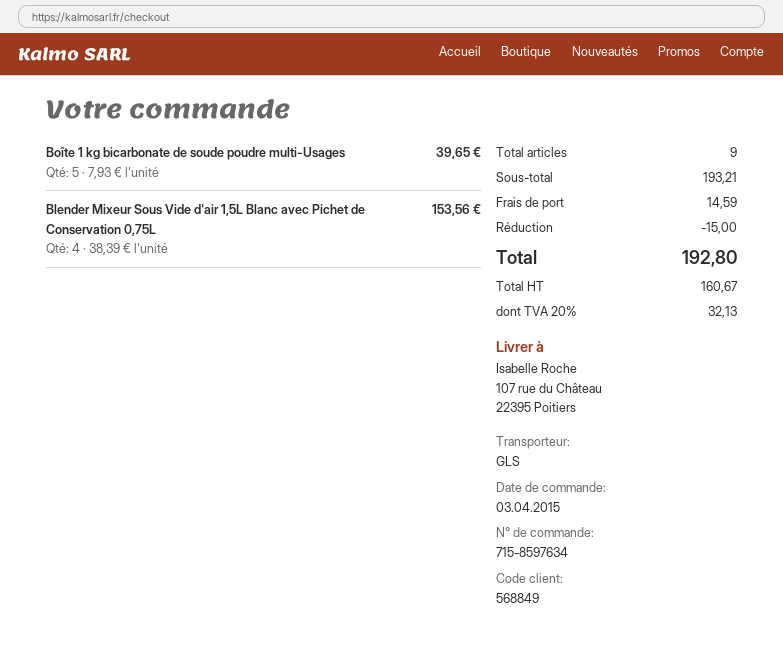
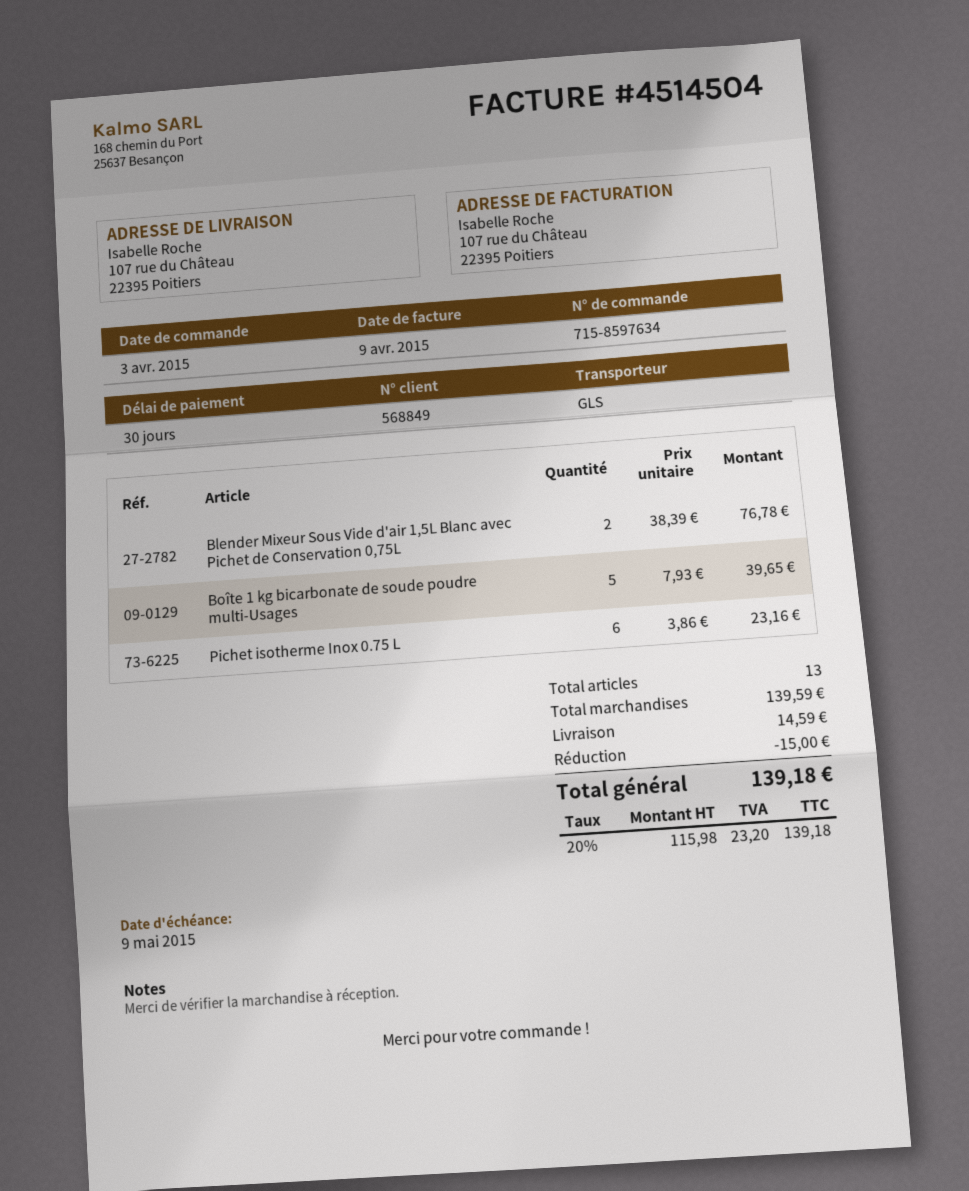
Blender Mixeur Sous Vide d'air 1,5L Blanc avec Pichet de Conservation 0,75L: 4 x 38.39 = 153.56 -> 2 x 38.39 = 76.78
Pichet isotherme Inox 0.75 L: none -> 6 x 3.86 = 23.16
total quantity: 9 -> 13
subtotal: 193.21 -> 139.59
net: 160.67 -> 115.98
tax: 20% = 32.13 -> 20% = 23.20
total: 192.80 -> 139.18

